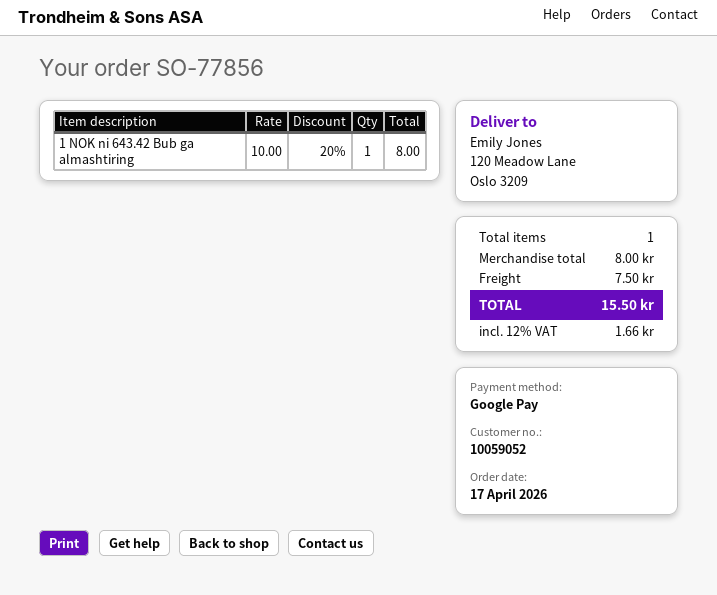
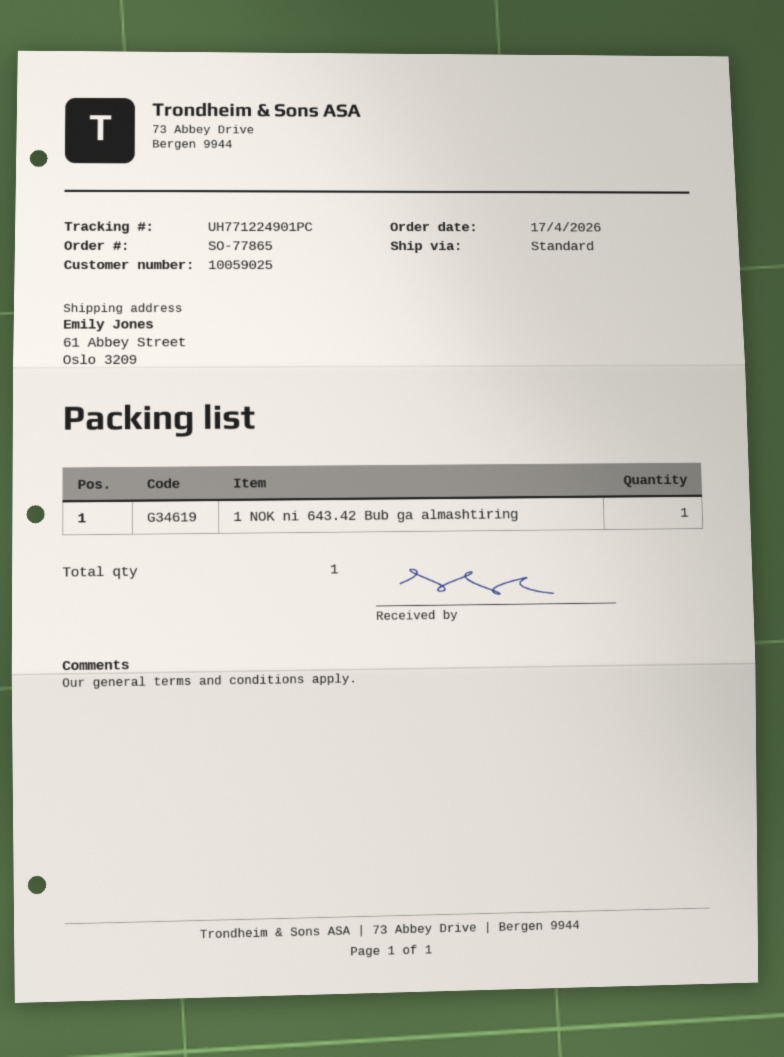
order number: SO-77856 -> SO-77865
customer number: 10059052 -> 10059025
ship to: 120 Meadow Lane, Oslo 3209 -> 61 Abbey Street, Oslo 3209

